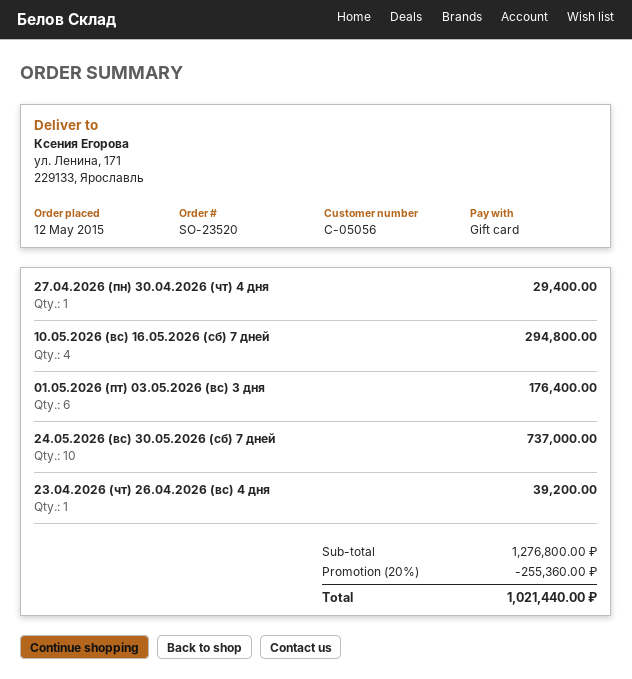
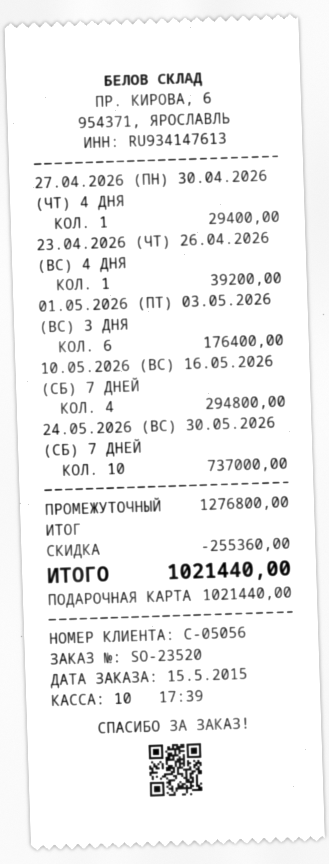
order date: 2015-05-12 -> 2015-05-15

